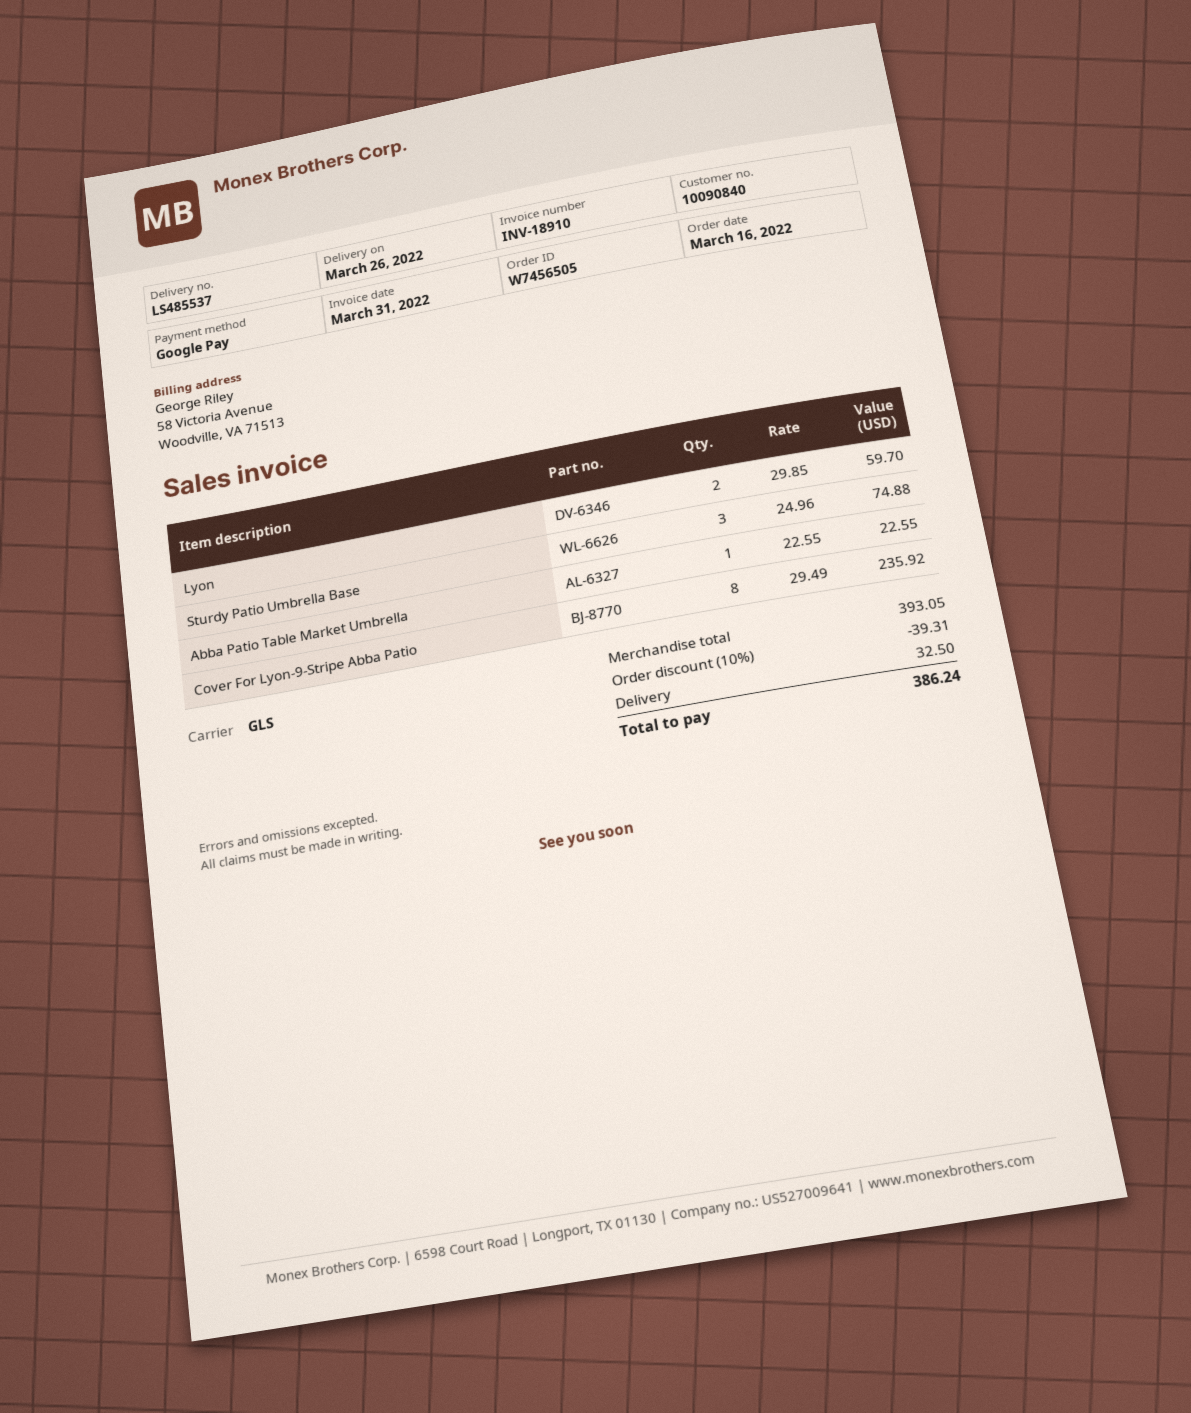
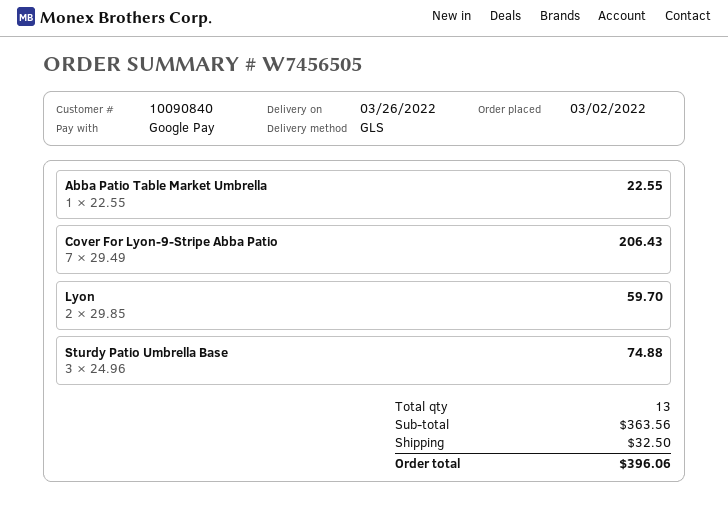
order date: 2022-03-16 -> 2022-03-02
Cover For Lyon-9-Stripe Abba Patio: 8 x 29.49 = 235.92 -> 7 x 29.49 = 206.43
subtotal: 393.05 -> 363.56
discount: 10% = 39.31 -> none
total: 386.24 -> 396.06

